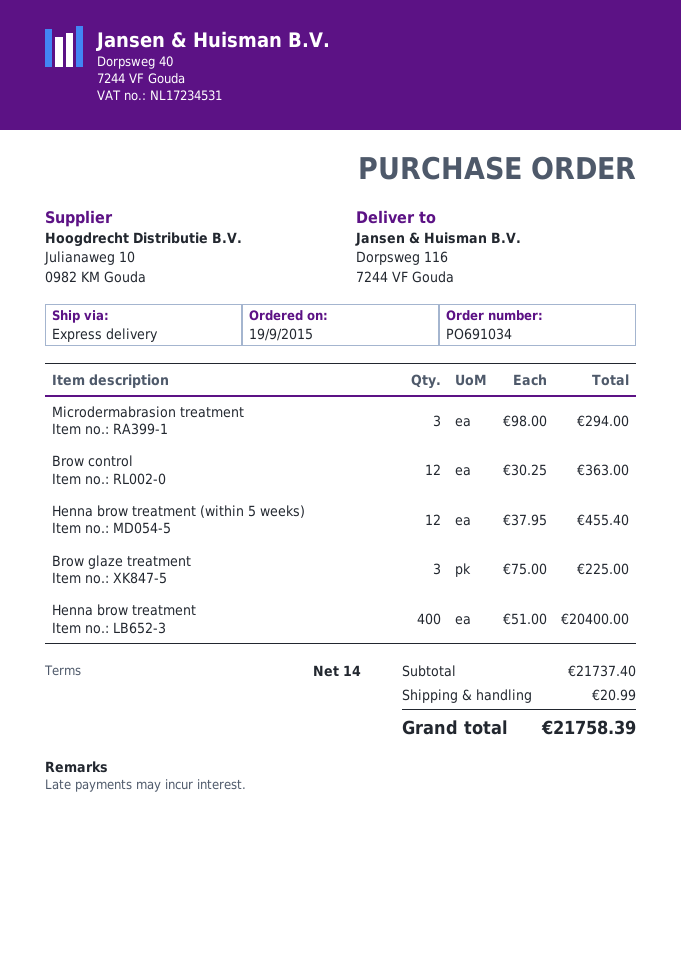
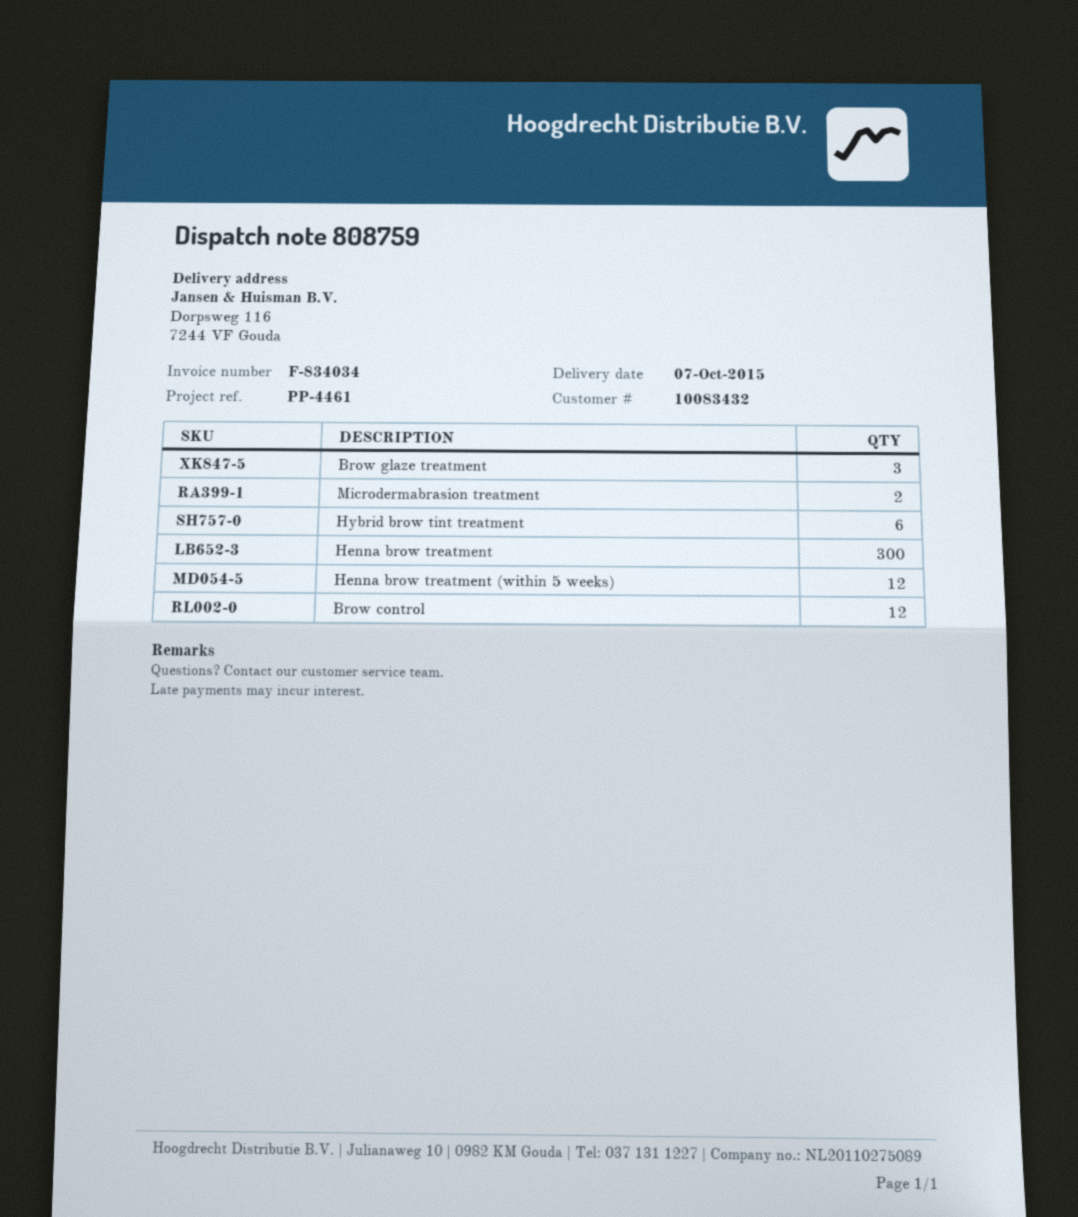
Microdermabrasion treatment: 3 -> 2
Henna brow treatment: 400 -> 300
Hybrid brow tint treatment: none -> 6

